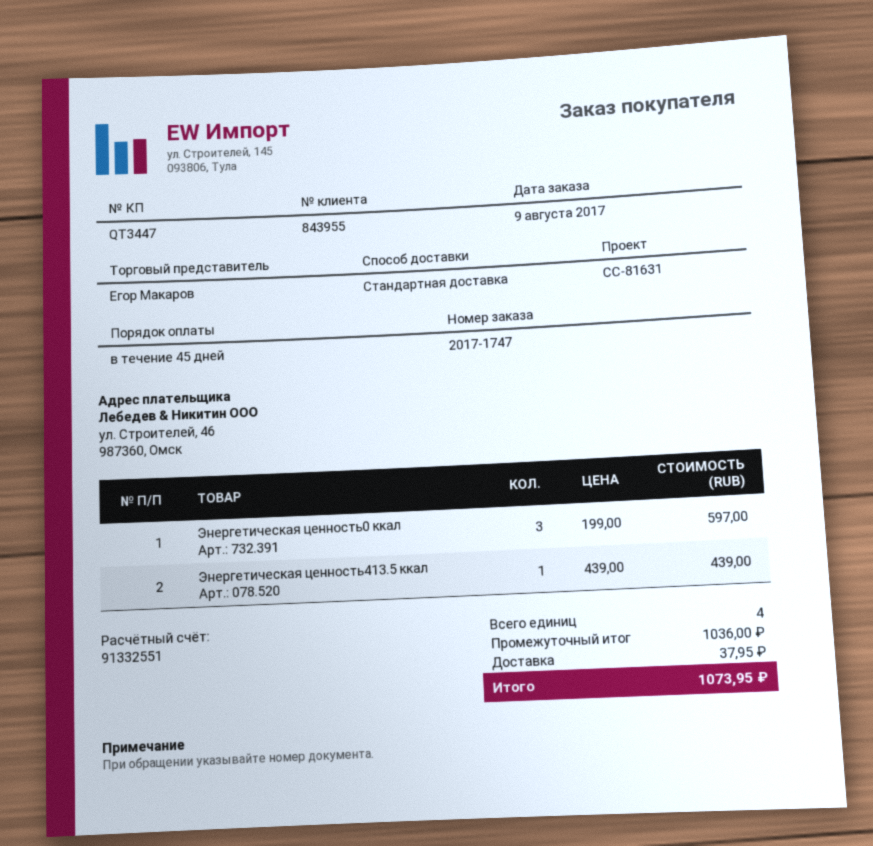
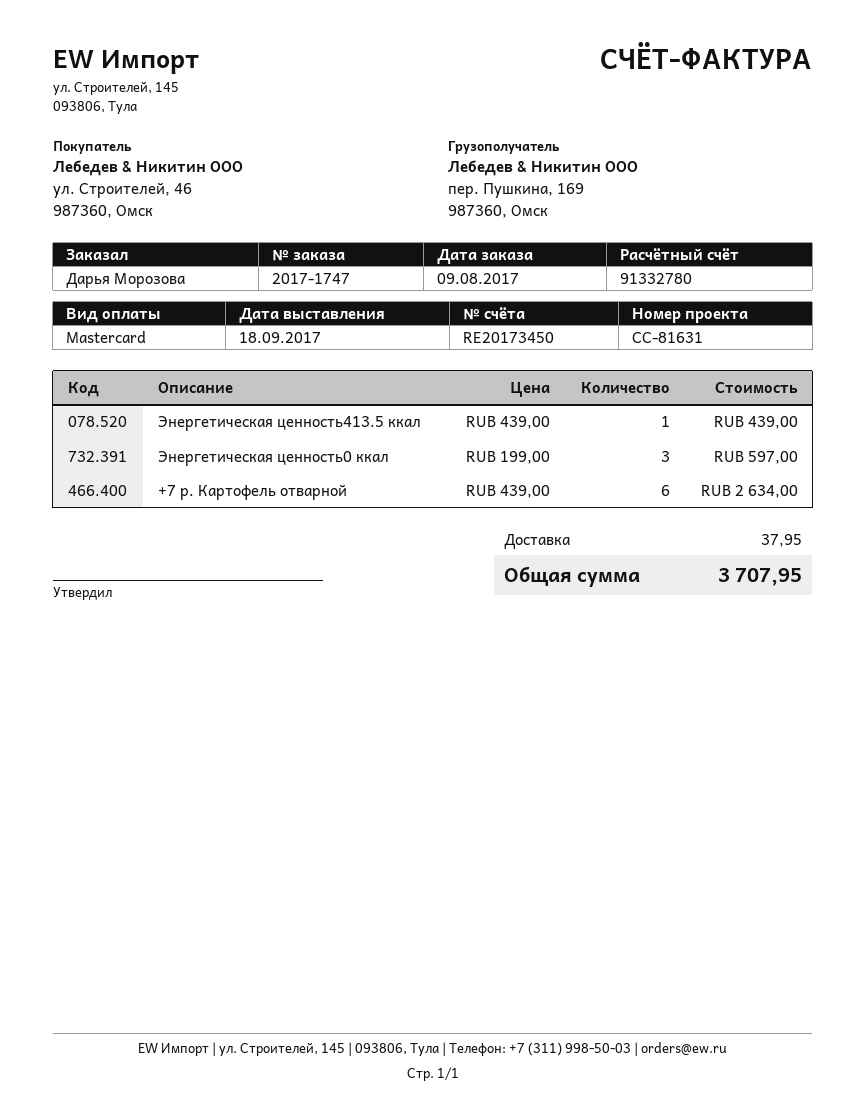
bank account: 91332551 -> 91332780
+7 р. Картофель отварной: none -> 6 x 439.00 = 2634.00
total: 1073.95 -> 3707.95

